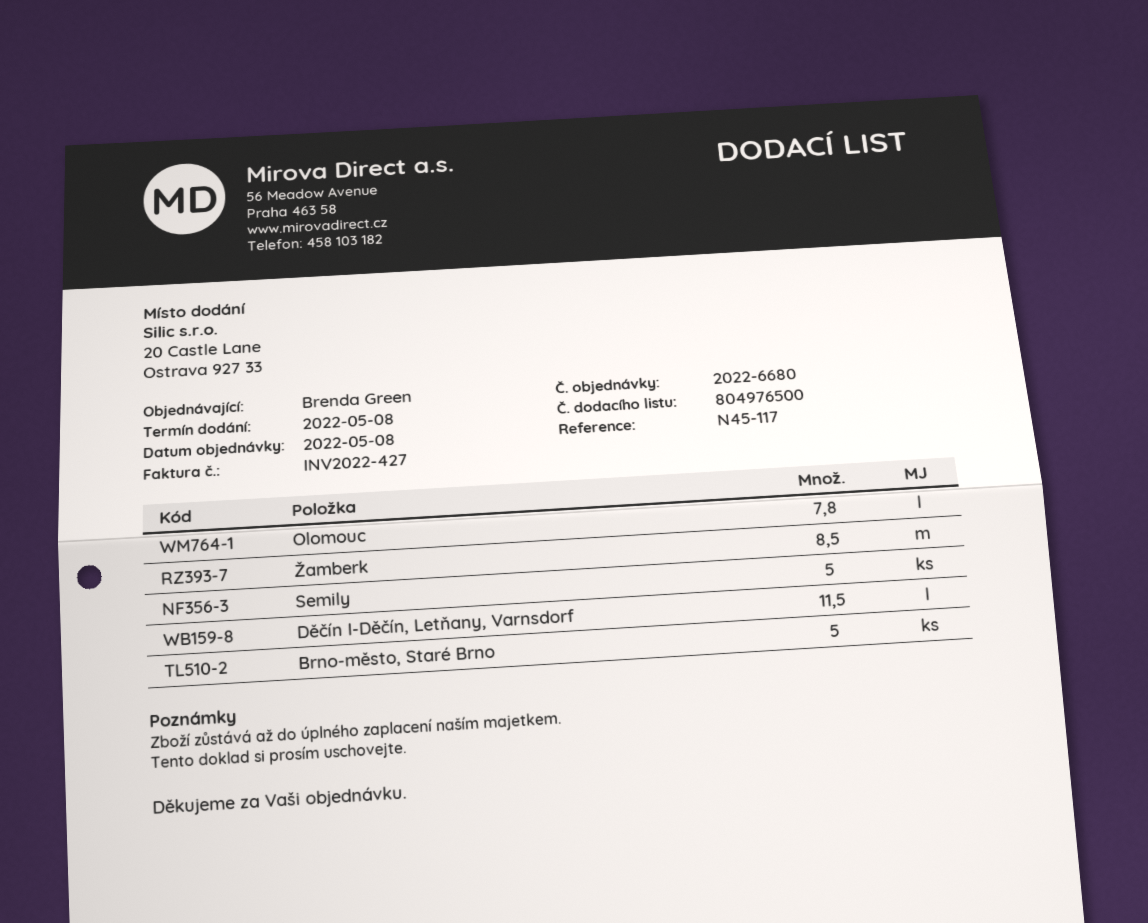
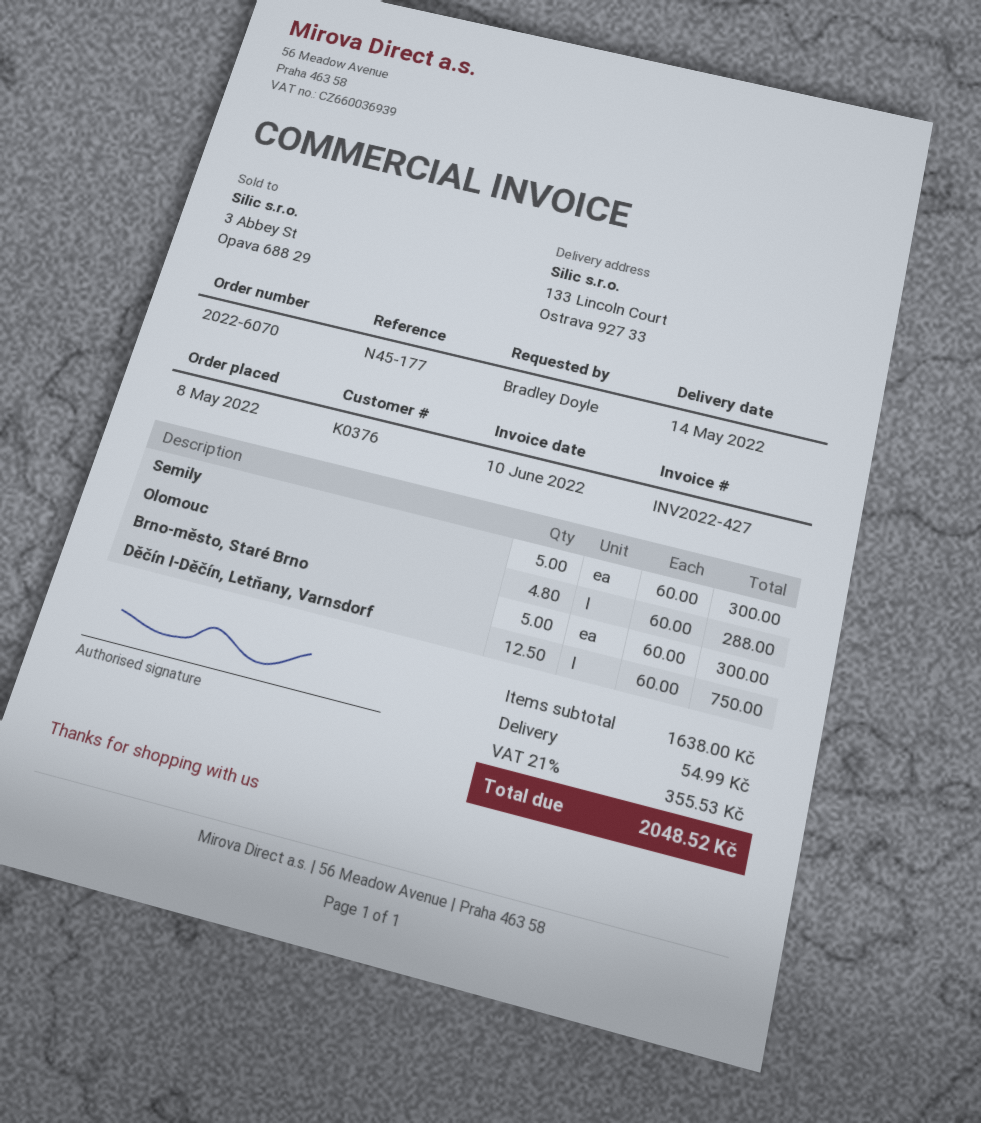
order number: 2022-6680 -> 2022-6070
delivery date: 2022-05-08 -> 2022-05-14
reference: N45-117 -> N45-177
ordered by: Brenda Green -> Bradley Doyle
ship to: 20 Castle Lane, Ostrava 927 33 -> 133 Lincoln Court, Ostrava 927 33
Olomouc: 7.8 -> 4.8
Žamberk: 8.5 -> none
Děčín I-Děčín, Letňany, Varnsdorf: 11.5 -> 12.5

